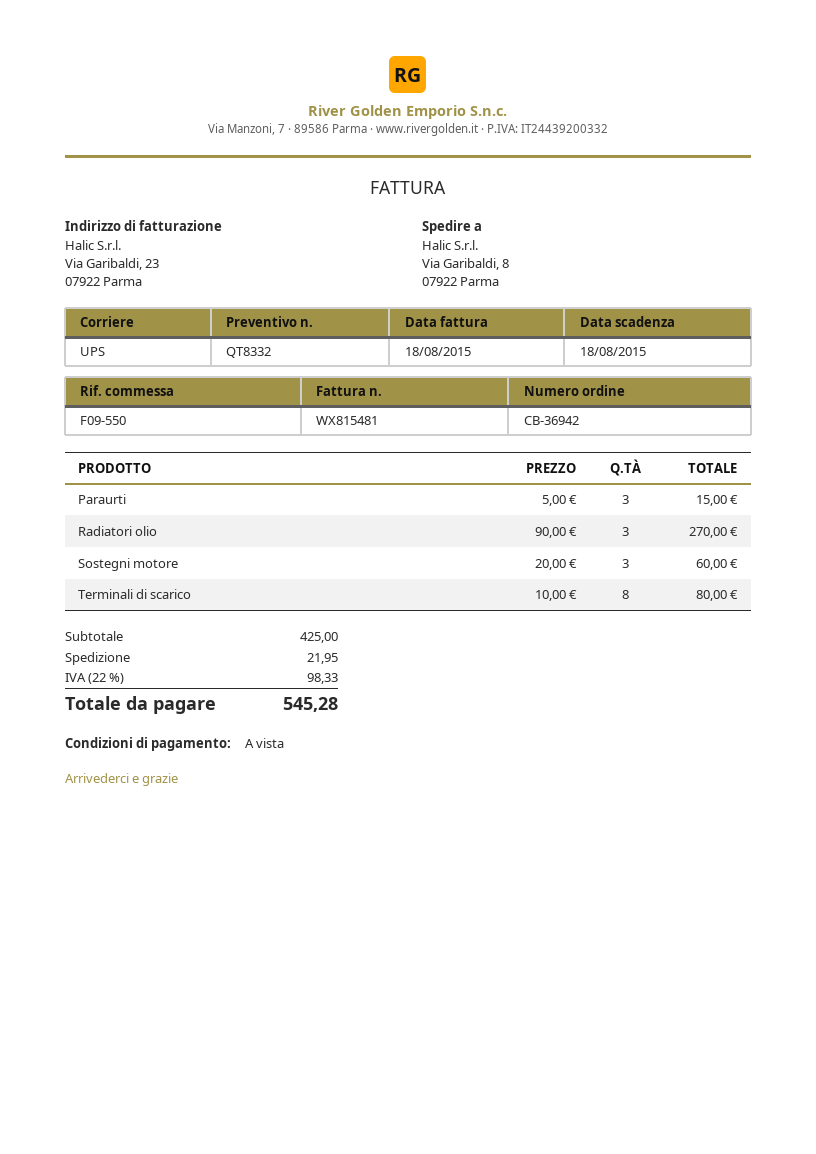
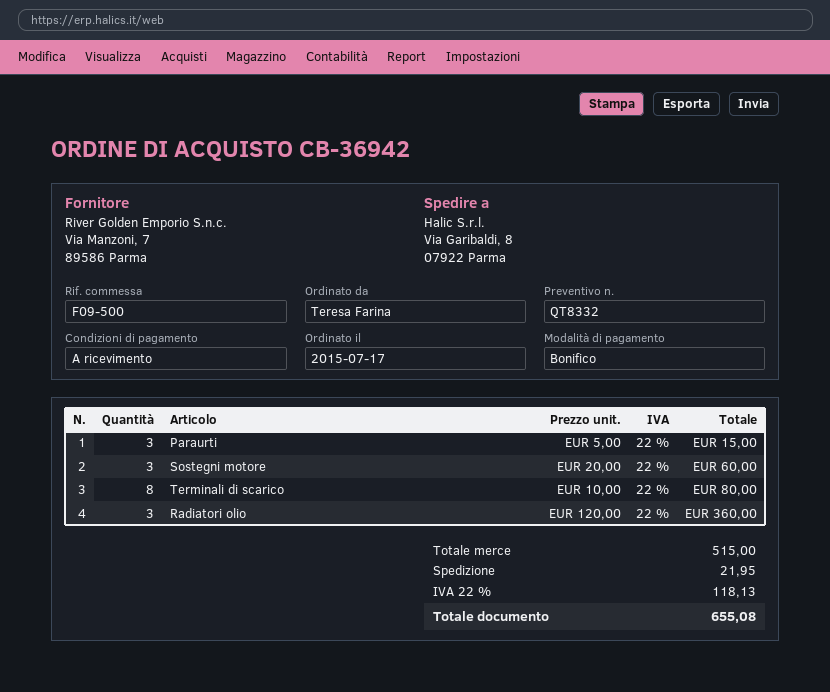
reference: F09-550 -> F09-500
Radiatori olio: 3 x 90.00 = 270.00 -> 3 x 120.00 = 360.00
subtotal: 425.00 -> 515.00
tax: 22% = 98.33 -> 22% = 118.13
total: 545.28 -> 655.08

